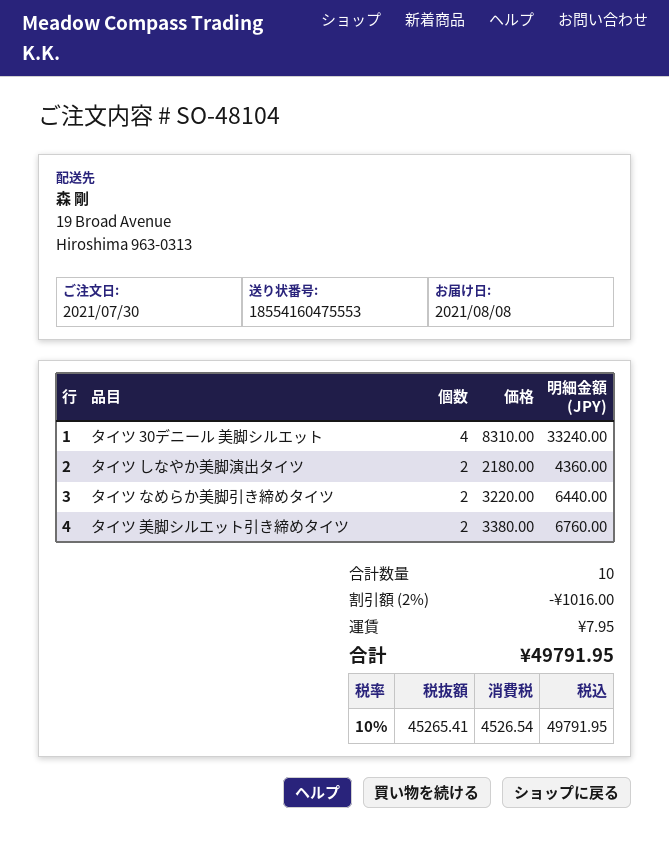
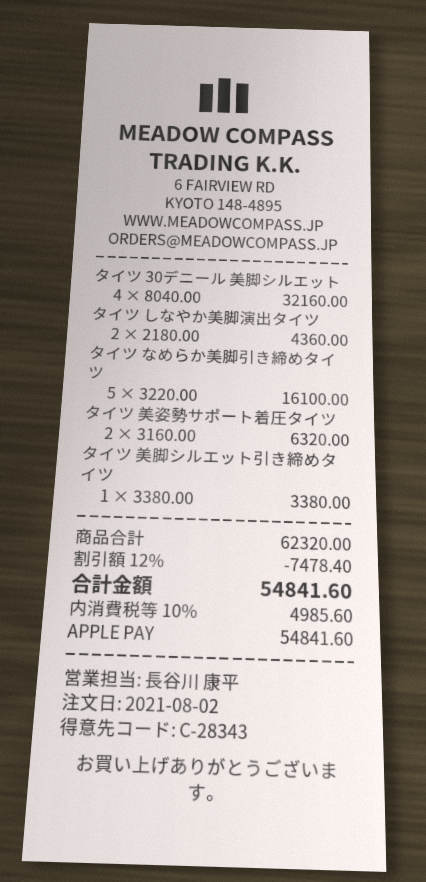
order date: 2021-07-30 -> 2021-08-02
タイツ 30デニール 美脚シルエット: 4 x 8310.00 = 33240.00 -> 4 x 8040.00 = 32160.00
タイツ なめらか美脚引き締めタイツ: 2 x 3220.00 = 6440.00 -> 5 x 3220.00 = 16100.00
タイツ 美脚シルエット引き締めタイツ: 2 x 3380.00 = 6760.00 -> 1 x 3380.00 = 3380.00
タイツ 美姿勢サポート着圧タイツ: none -> 2 x 3160.00 = 6320.00
discount: 2% = 1016.00 -> 12% = 7478.40
shipping: 7.95 -> none
tax: 10% = 4526.54 -> 10% = 4985.60
total: 49791.95 -> 54841.60

